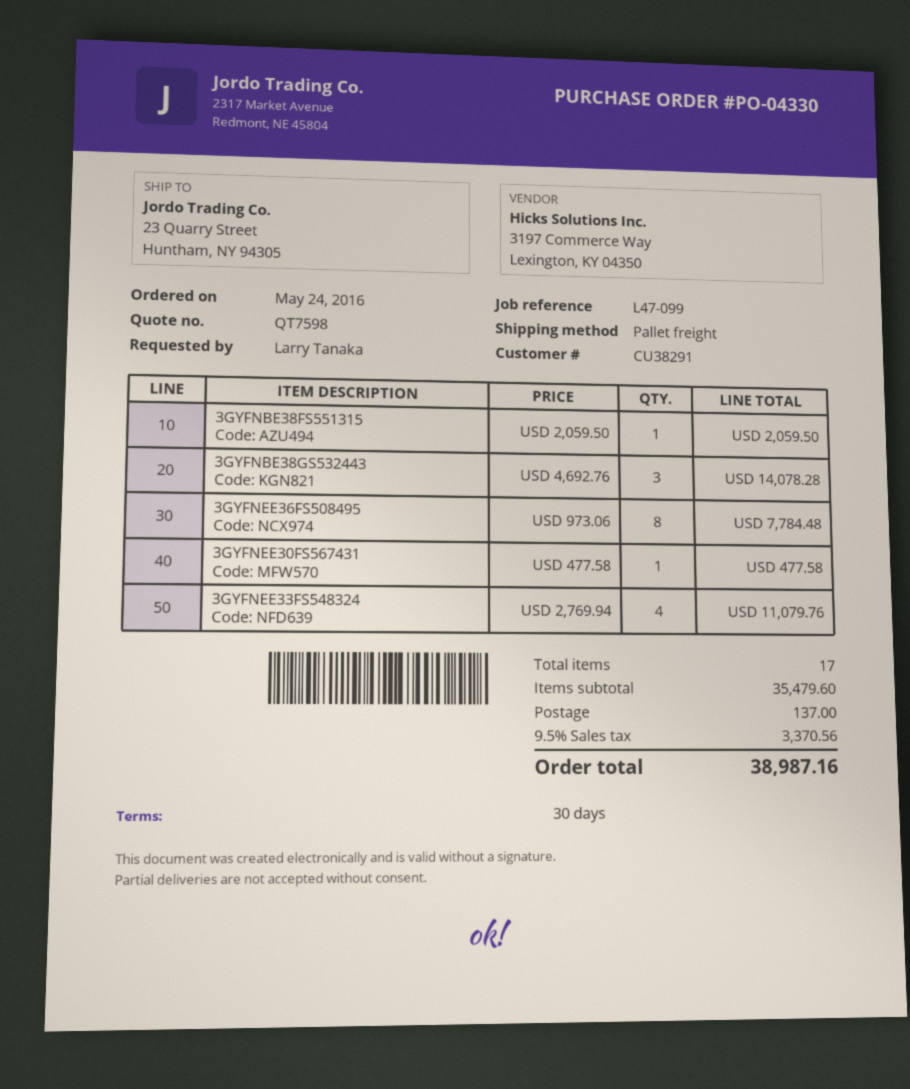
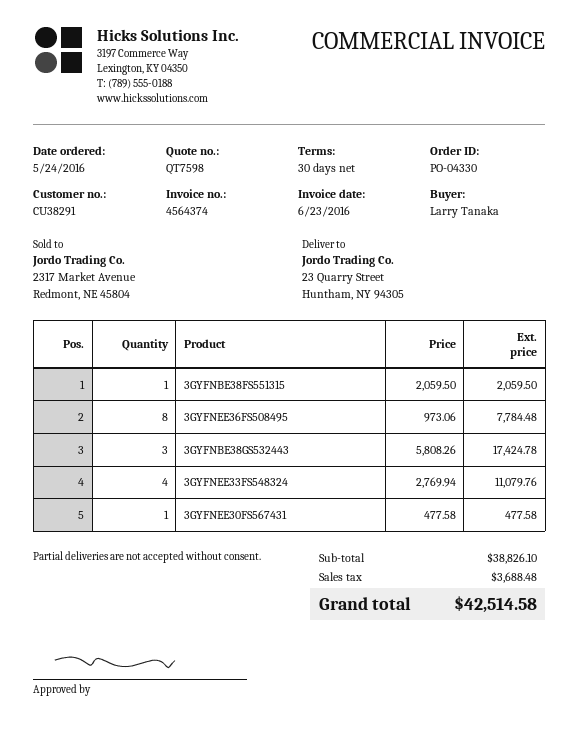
3GYFNBE38GS532443: 3 x 4692.76 = 14078.28 -> 3 x 5808.26 = 17424.78
subtotal: 35479.60 -> 38826.10
shipping: 137.00 -> none
tax: 3370.56 -> 3688.48
total: 38987.16 -> 42514.58

